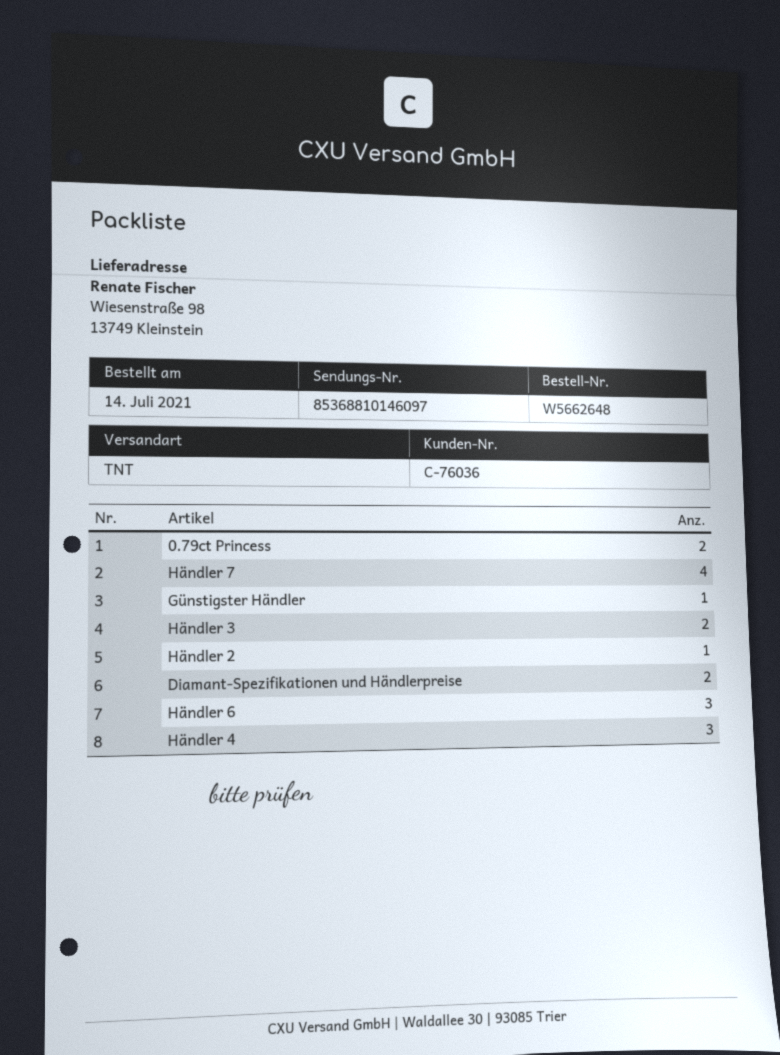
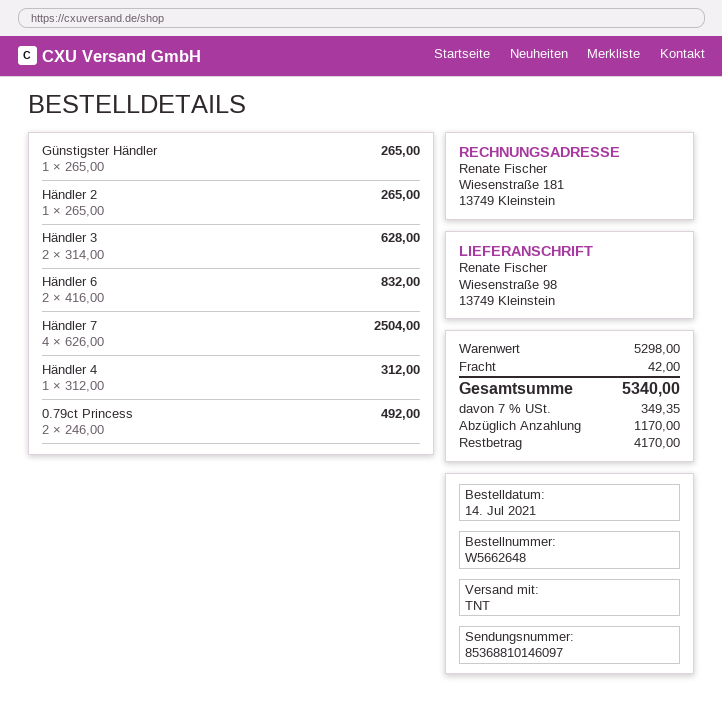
Diamant-Spezifikationen und Händlerpreise: 2 -> none
Händler 6: 3 -> 2
Händler 4: 3 -> 1

